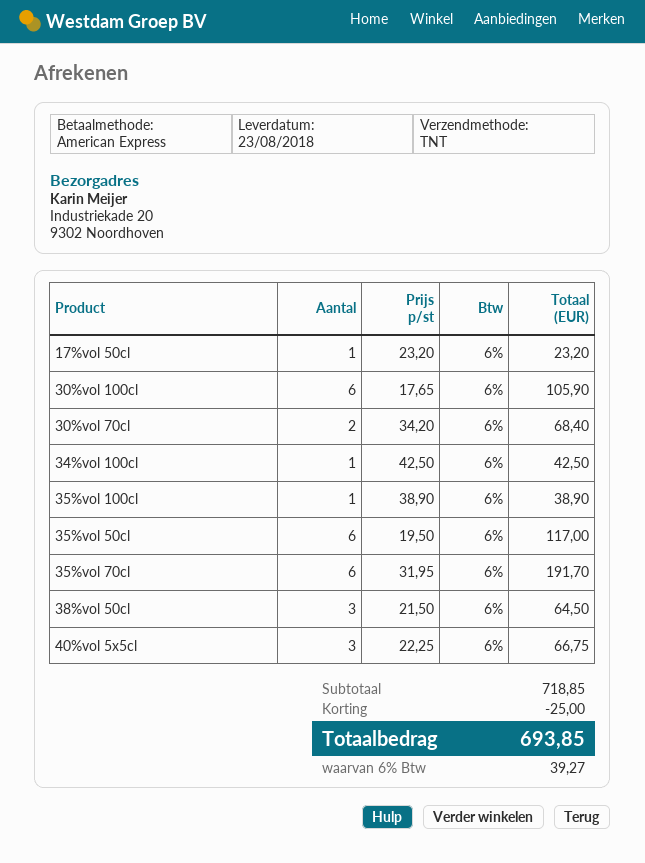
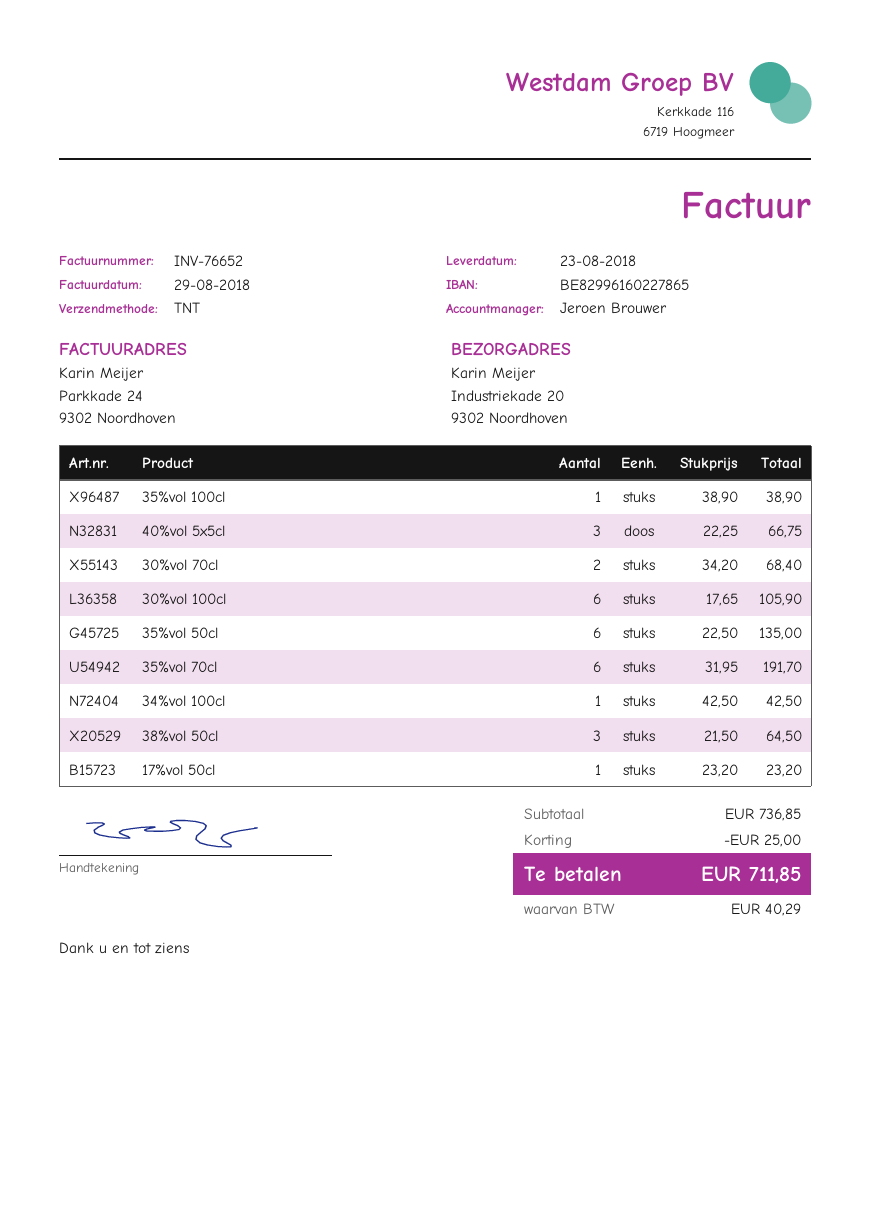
35%vol 50cl: 6 x 19.50 = 117.00 -> 6 x 22.50 = 135.00
subtotal: 718.85 -> 736.85
tax: 39.27 -> 40.29
total: 693.85 -> 711.85

